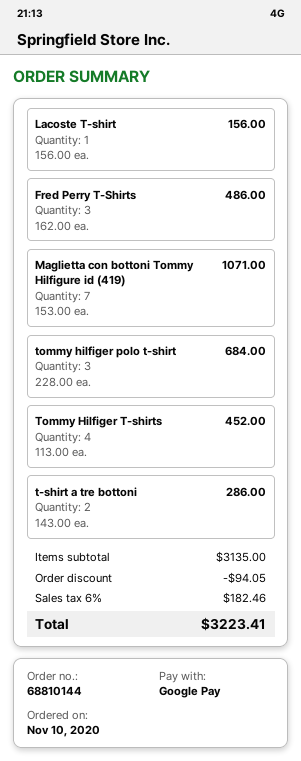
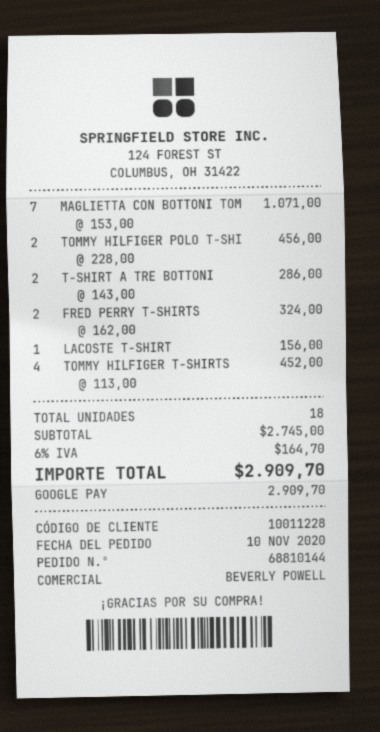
Fred Perry T-Shirts: 3 x 162.00 = 486.00 -> 2 x 162.00 = 324.00
tommy hilfiger polo t-shirt: 3 x 228.00 = 684.00 -> 2 x 228.00 = 456.00
subtotal: 3135.00 -> 2745.00
discount: 94.05 -> none
tax: 6% = 182.46 -> 6% = 164.70
total: 3223.41 -> 2909.70

